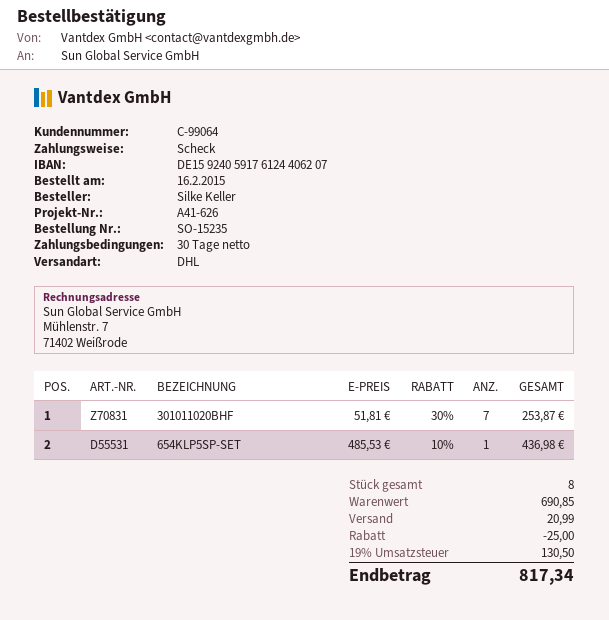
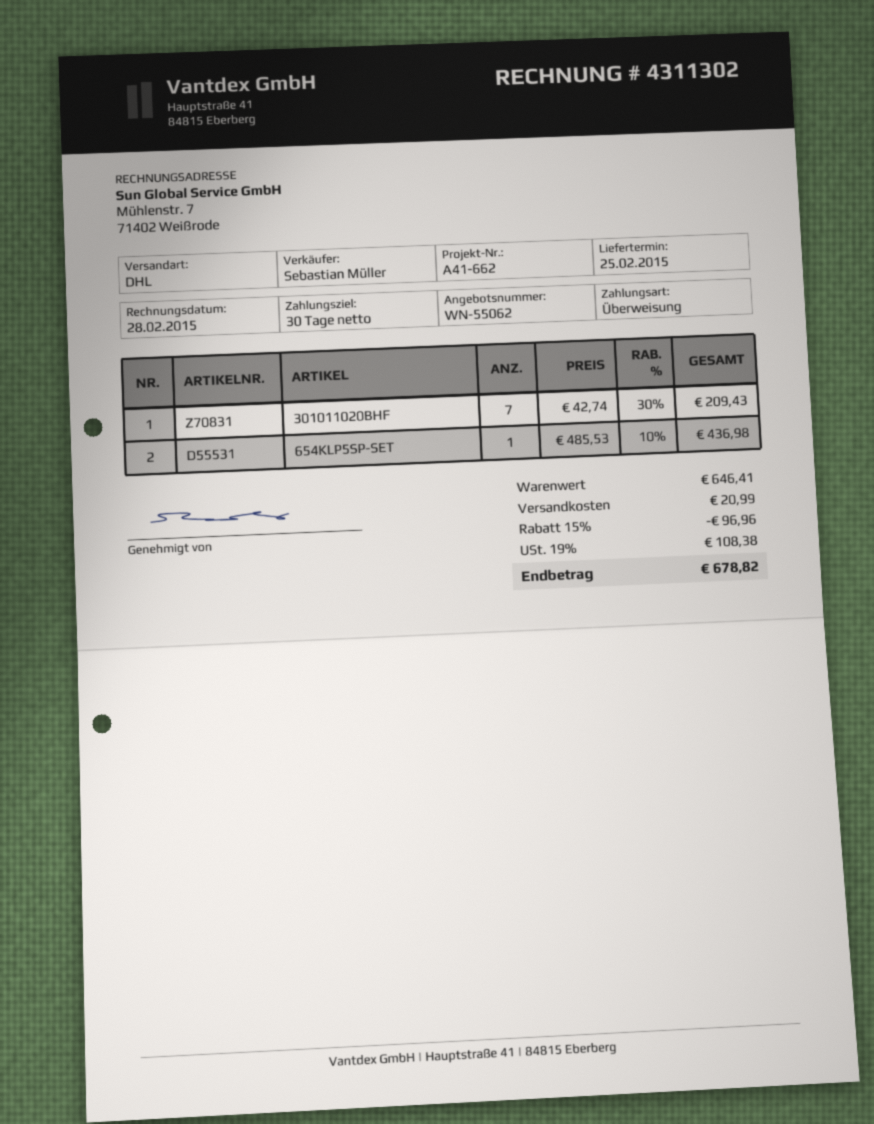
reference: A41-626 -> A41-662
payment method: cheque -> bank transfer
301011020BHF: 7 x 51.81 - 30% = 253.87 -> 7 x 42.74 - 30% = 209.43
subtotal: 690.85 -> 646.41
discount: 25.00 -> 96.96
tax: 19% = 130.50 -> 19% = 108.38
total: 817.34 -> 678.82

